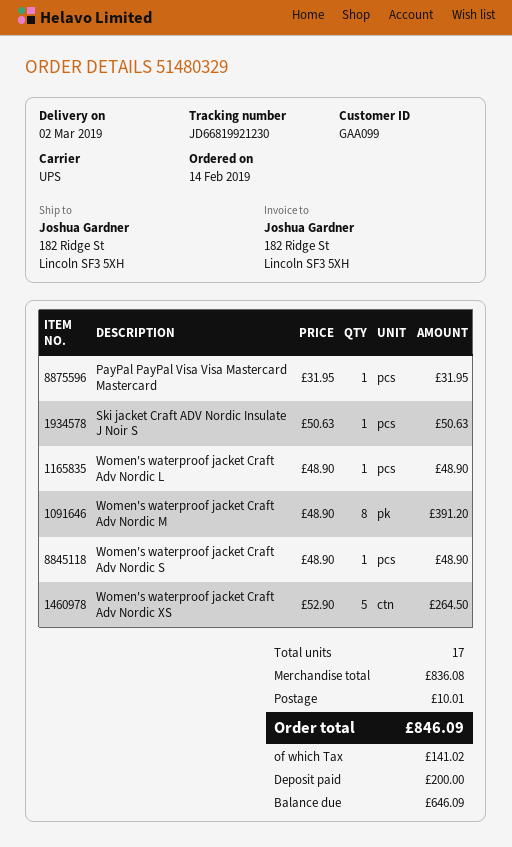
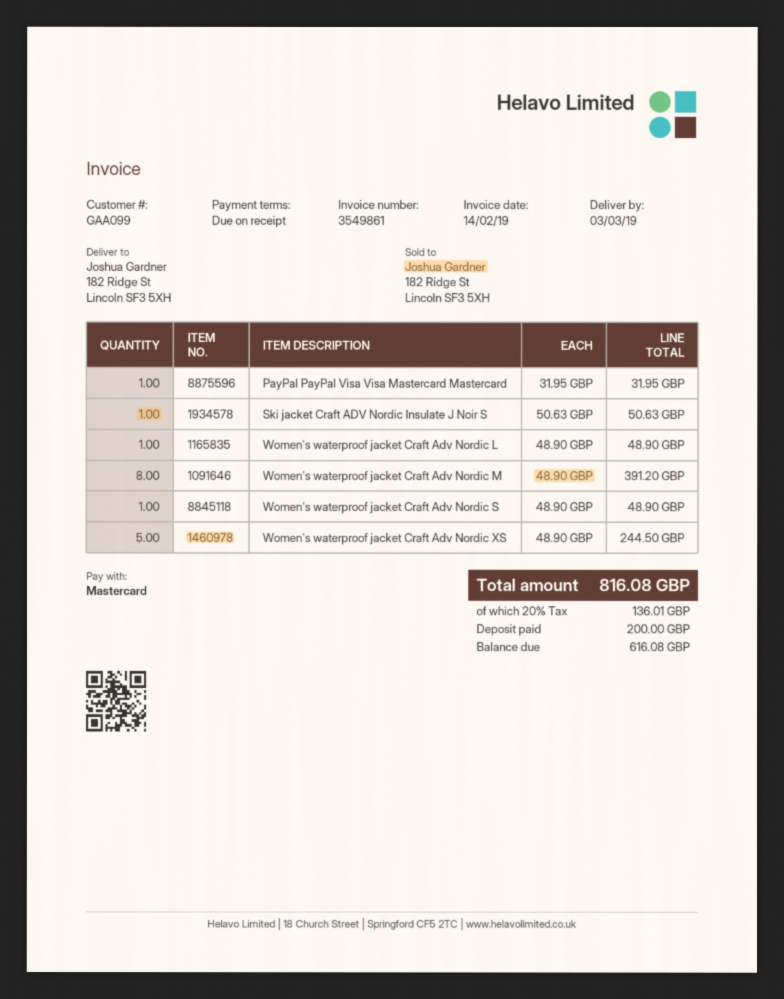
delivery date: 2019-03-02 -> 2019-03-03
Women's waterproof jacket Craft Adv Nordic XS: 5 x 52.90 = 264.50 -> 5 x 48.90 = 244.50
shipping: 10.01 -> none
tax: 141.02 -> 136.01
total: 846.09 -> 816.08
balance: 646.09 -> 616.08

